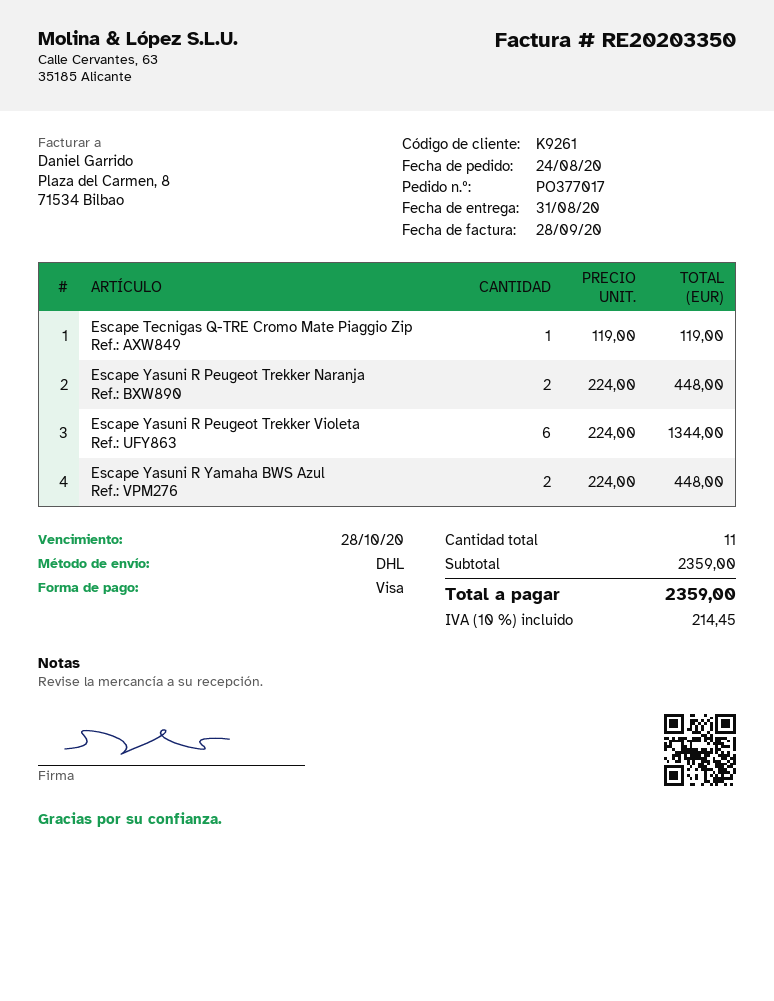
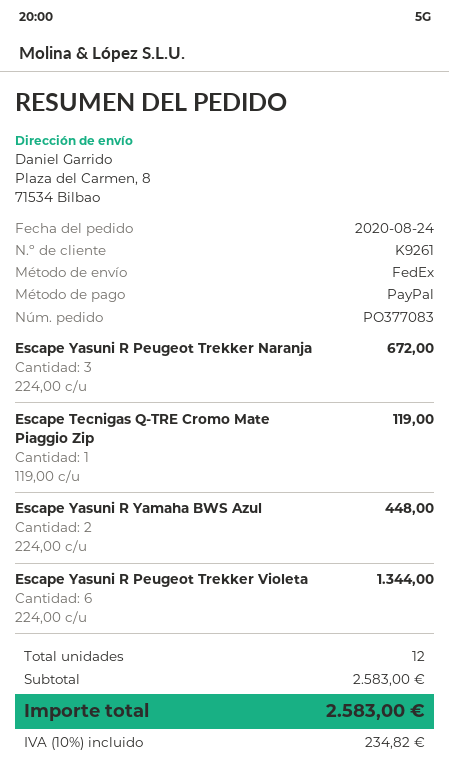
order number: PO377017 -> PO377083
payment method: Visa -> PayPal
shipping method: DHL -> FedEx
Escape Yasuni R Peugeot Trekker Naranja: 2 x 224.00 = 448.00 -> 3 x 224.00 = 672.00
total quantity: 11 -> 12
subtotal: 2359.00 -> 2583.00
tax: 10% = 214.45 -> 10% = 234.82
total: 2359.00 -> 2583.00

